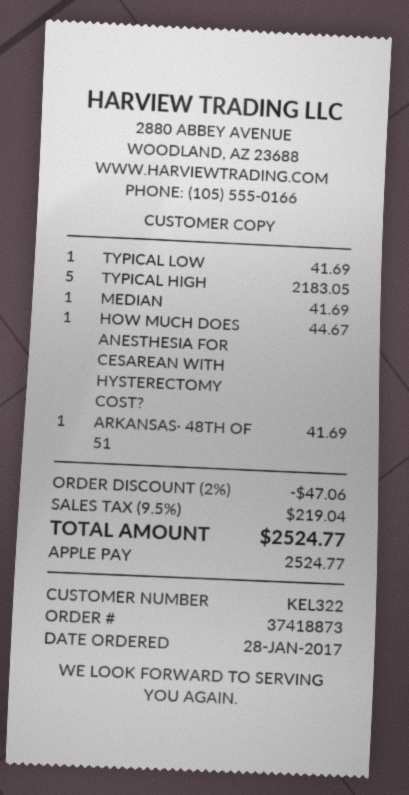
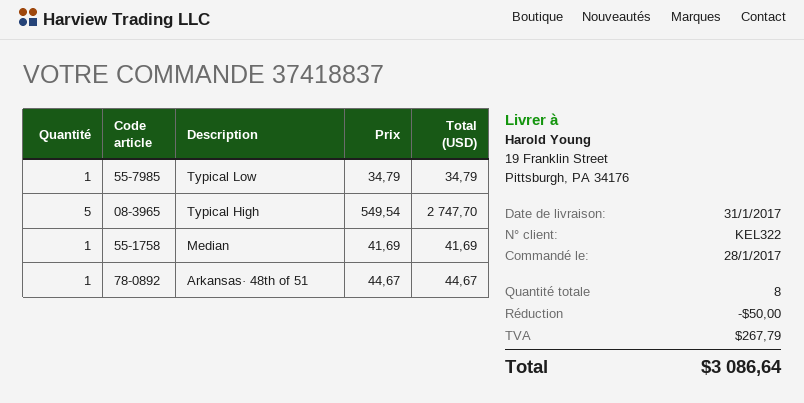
order number: 37418873 -> 37418837
TYPICAL LOW: 1 for 41.69 -> 1 for 34.79
TYPICAL HIGH: 5 for 2183.05 -> 5 for 2747.70
HOW MUCH DOES ANESTHESIA FOR CESAREAN WITH HYSTERECTOMY COST?: 1 for 44.67 -> none
ARKANSAS· 48TH OF 51: 1 for 41.69 -> 1 for 44.67
discount: 47.06 -> 50.00
tax: 219.04 -> 267.79
total: 2524.77 -> 3086.64

